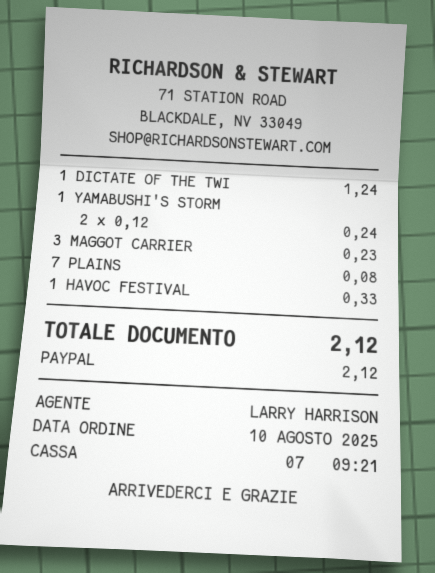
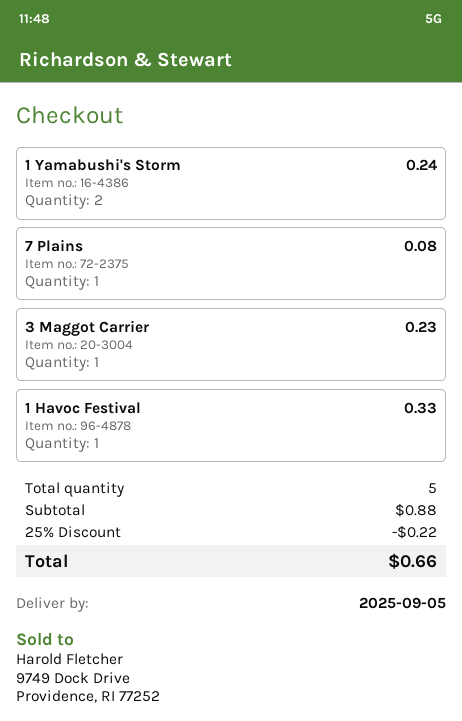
1 DICTATE OF THE TWI: 1 for 1.24 -> none
discount: none -> 25% = 0.22
total: 2.12 -> 0.66

